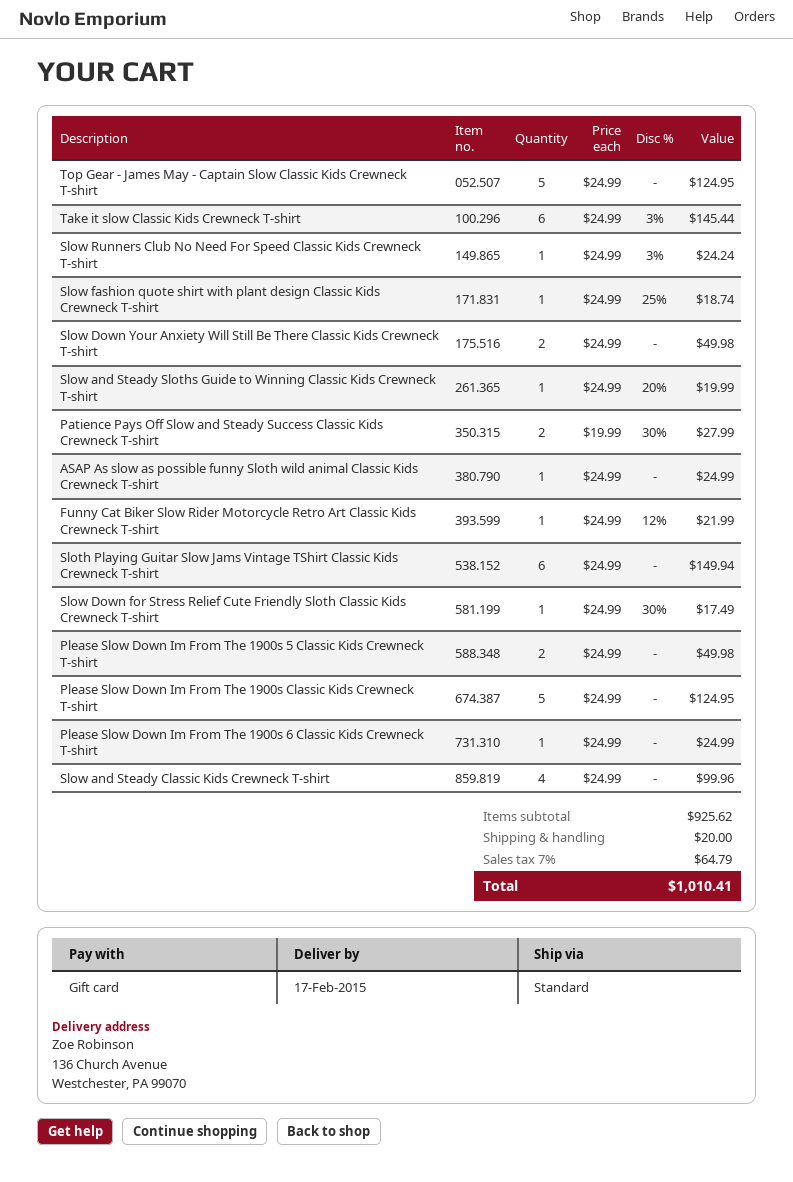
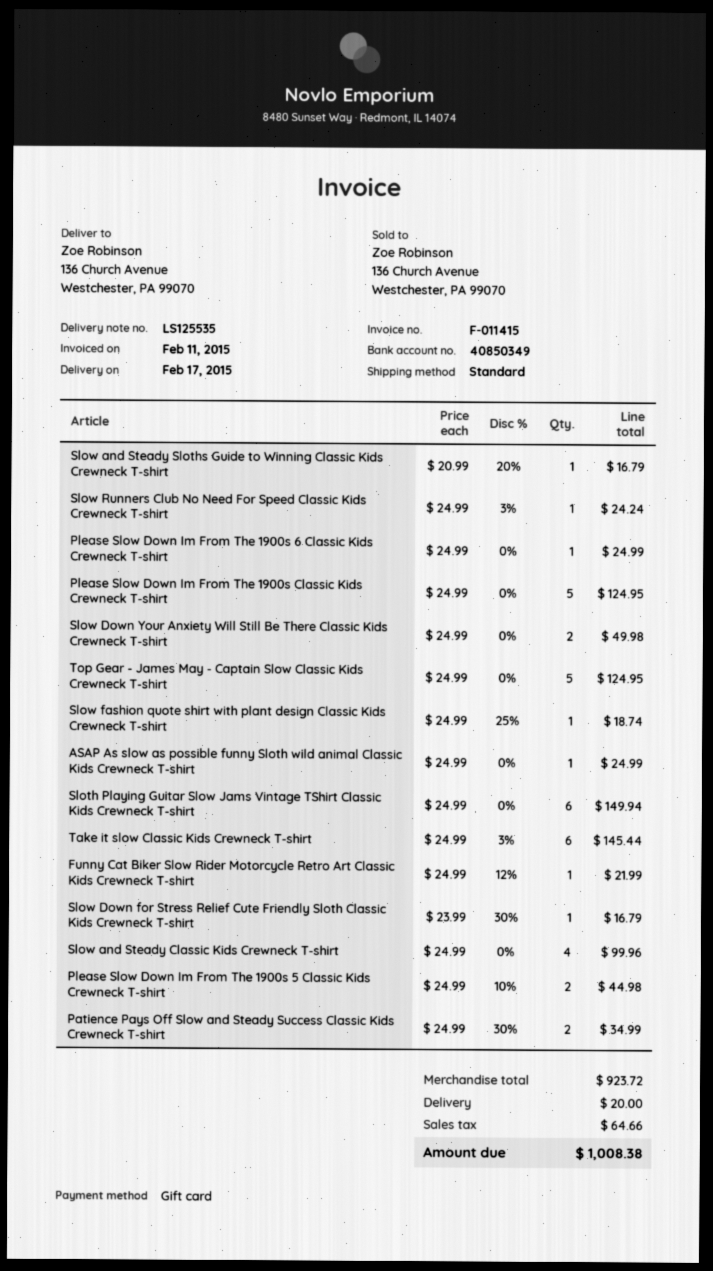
Slow and Steady Sloths Guide to Winning Classic Kids Crewneck T-shirt: 1 x 24.99 - 20% = 19.99 -> 1 x 20.99 - 20% = 16.79
Patience Pays Off Slow and Steady Success Classic Kids Crewneck T-shirt: 2 x 19.99 - 30% = 27.99 -> 2 x 24.99 - 30% = 34.99
Slow Down for Stress Relief Cute Friendly Sloth Classic Kids Crewneck T-shirt: 1 x 24.99 - 30% = 17.49 -> 1 x 23.99 - 30% = 16.79
Please Slow Down Im From The 1900s 5 Classic Kids Crewneck T-shirt: 2 x 24.99 = 49.98 -> 2 x 24.99 - 10% = 44.98
subtotal: 925.62 -> 923.72
tax: 64.79 -> 64.66
total: 1010.41 -> 1008.38

